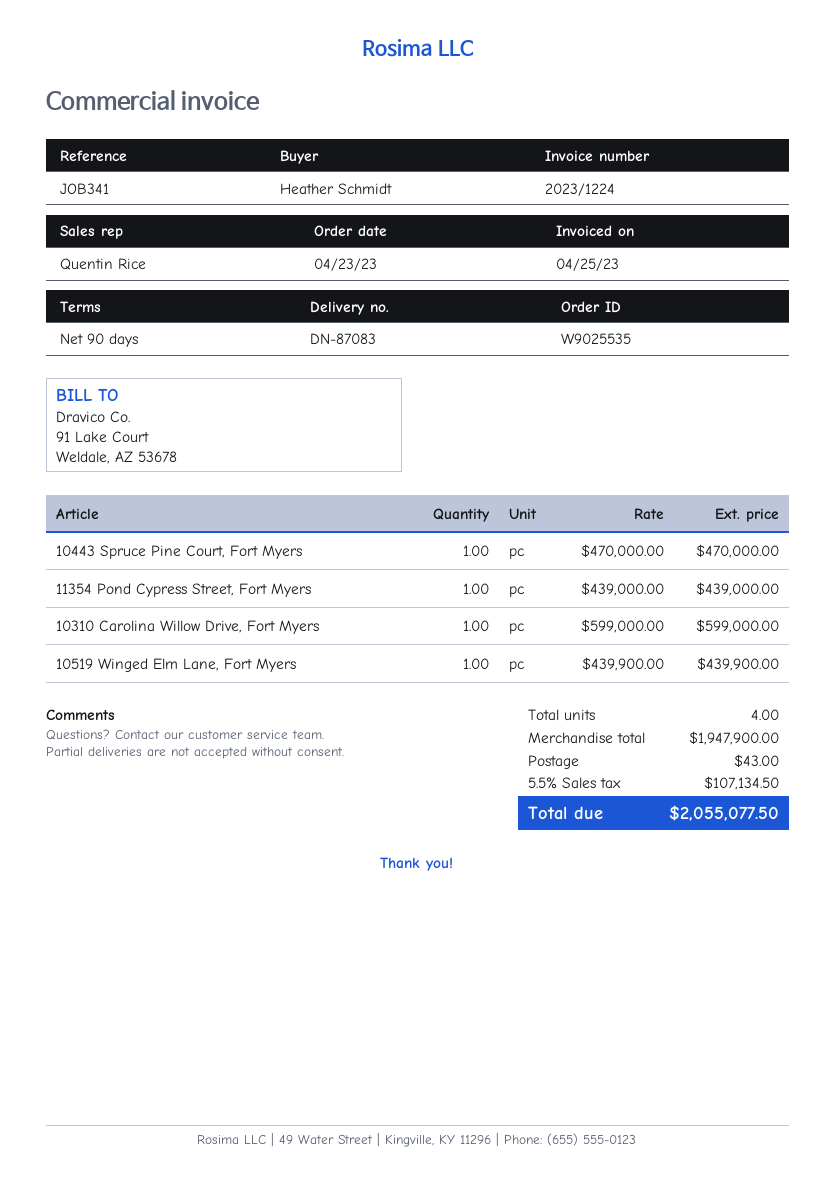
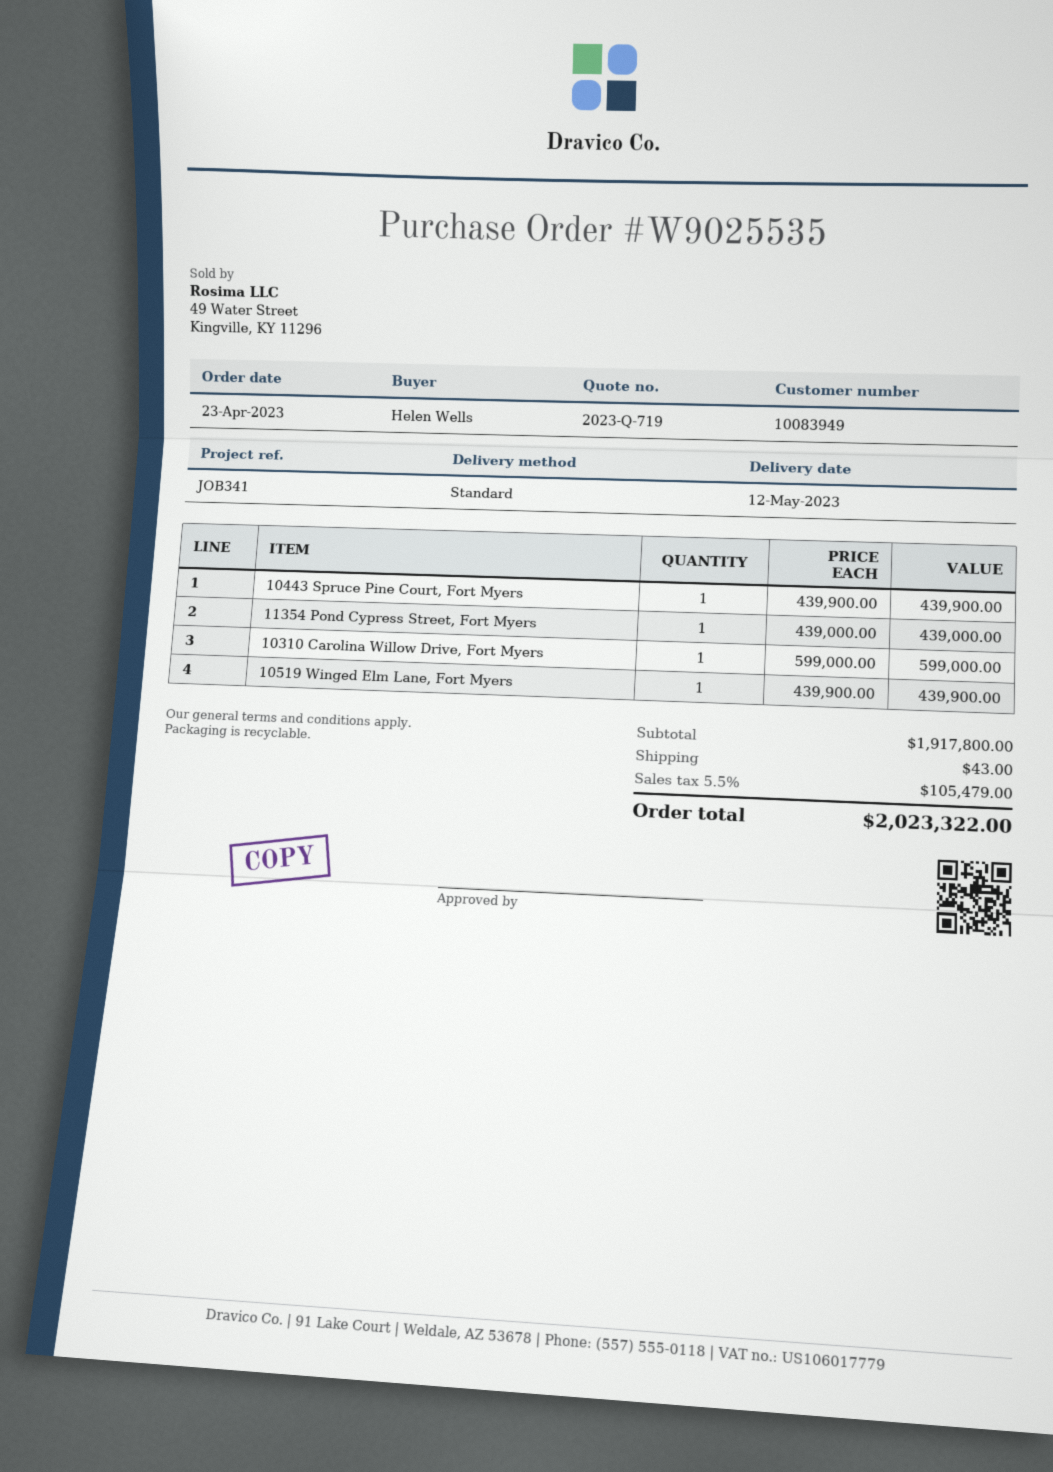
ordered by: Heather Schmidt -> Helen Wells
10443 Spruce Pine Court, Fort Myers: 1 x 470000.00 = 470000.00 -> 1 x 439900.00 = 439900.00
subtotal: 1947900.00 -> 1917800.00
tax: 5.5% = 107134.50 -> 5.5% = 105479.00
total: 2055077.50 -> 2023322.00

